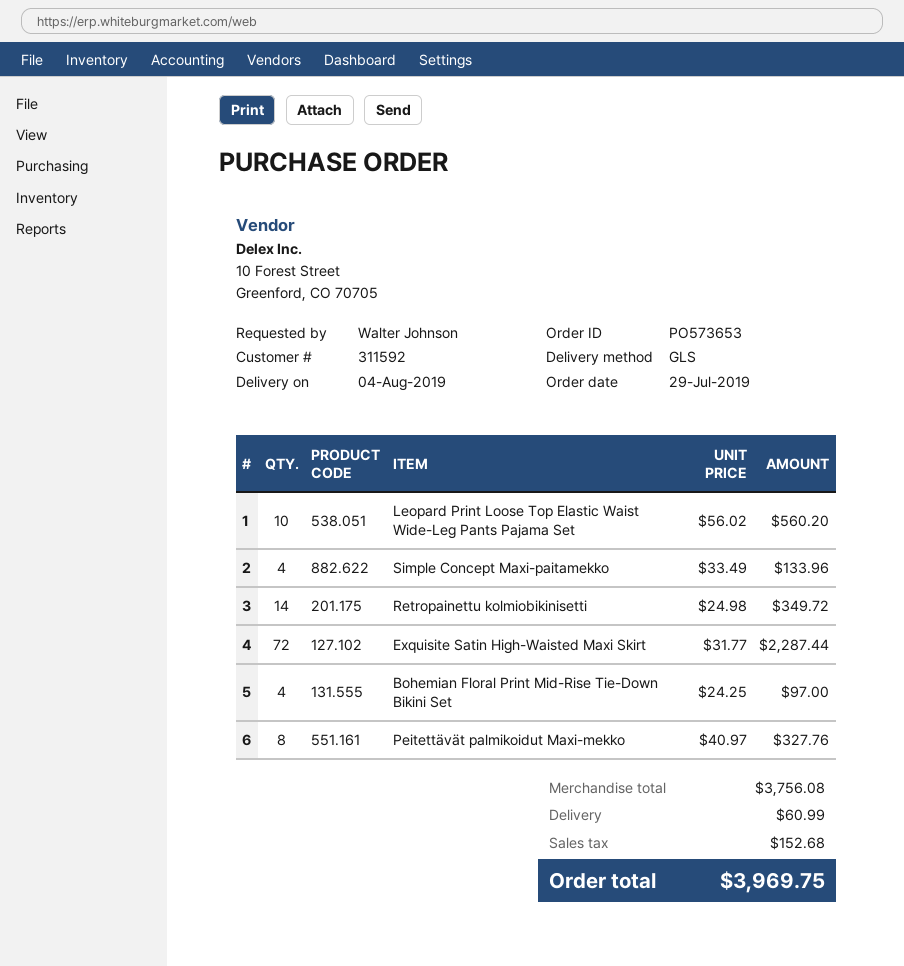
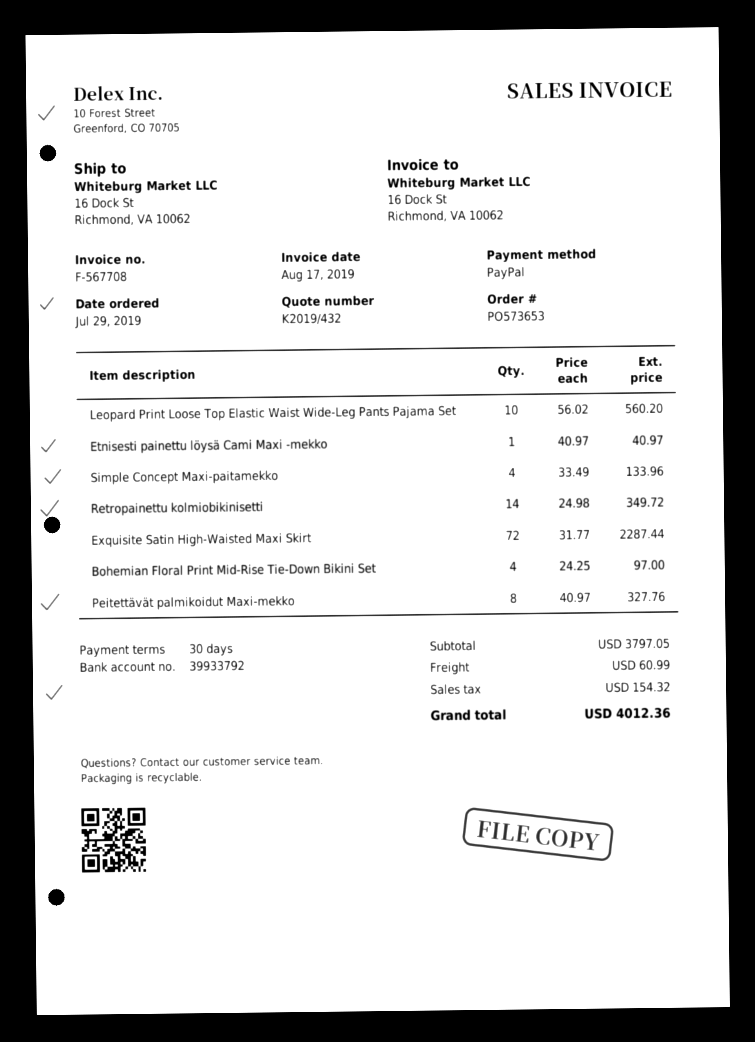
Etnisesti painettu löysä Cami Maxi -mekko: none -> 1 x 40.97 = 40.97
subtotal: 3756.08 -> 3797.05
tax: 152.68 -> 154.32
total: 3969.75 -> 4012.36

